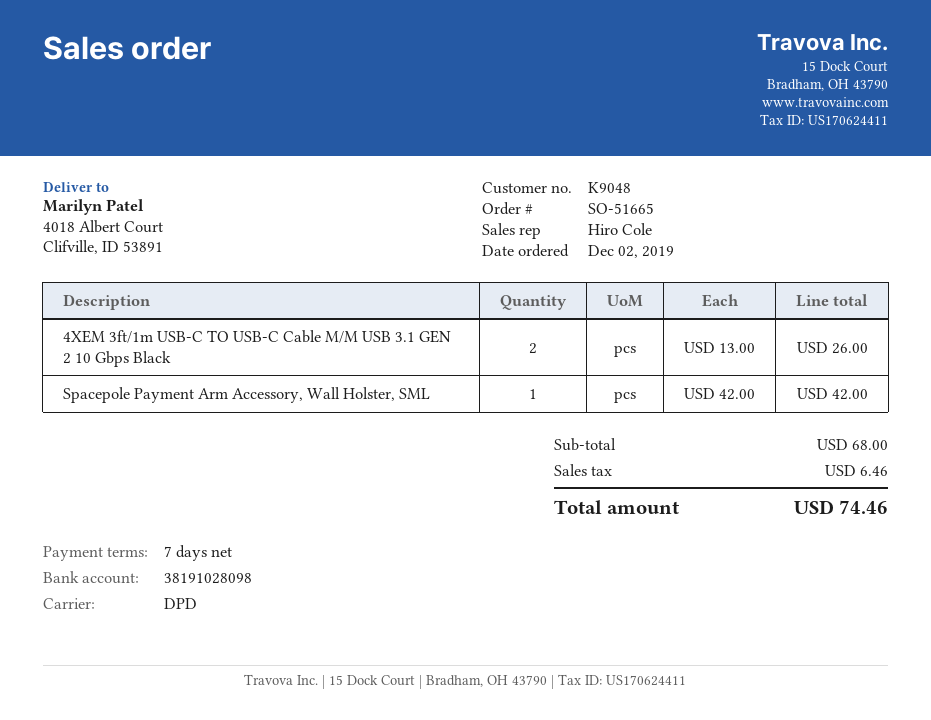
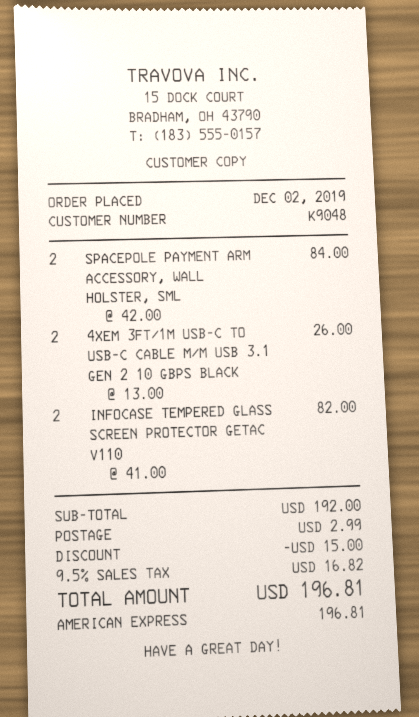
Spacepole Payment Arm Accessory, Wall Holster, SML: 1 x 42.00 = 42.00 -> 2 x 42.00 = 84.00
INFOCASE TEMPERED GLASS SCREEN PROTECTOR GETAC V110: none -> 2 x 41.00 = 82.00
subtotal: 68.00 -> 192.00
discount: none -> 15.00
shipping: none -> 2.99
tax: 6.46 -> 16.82
total: 74.46 -> 196.81

